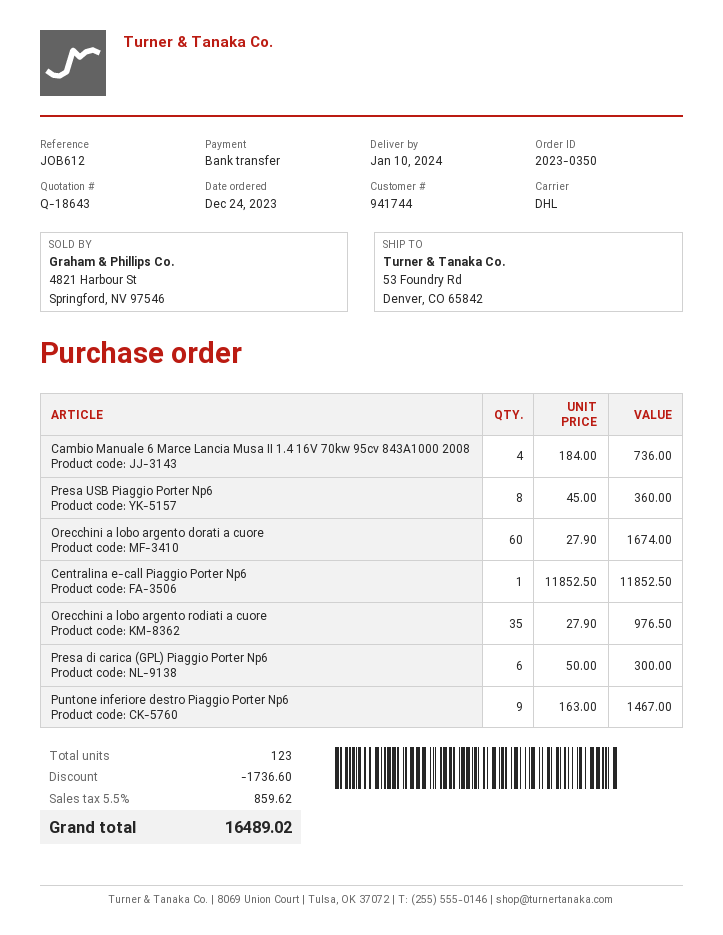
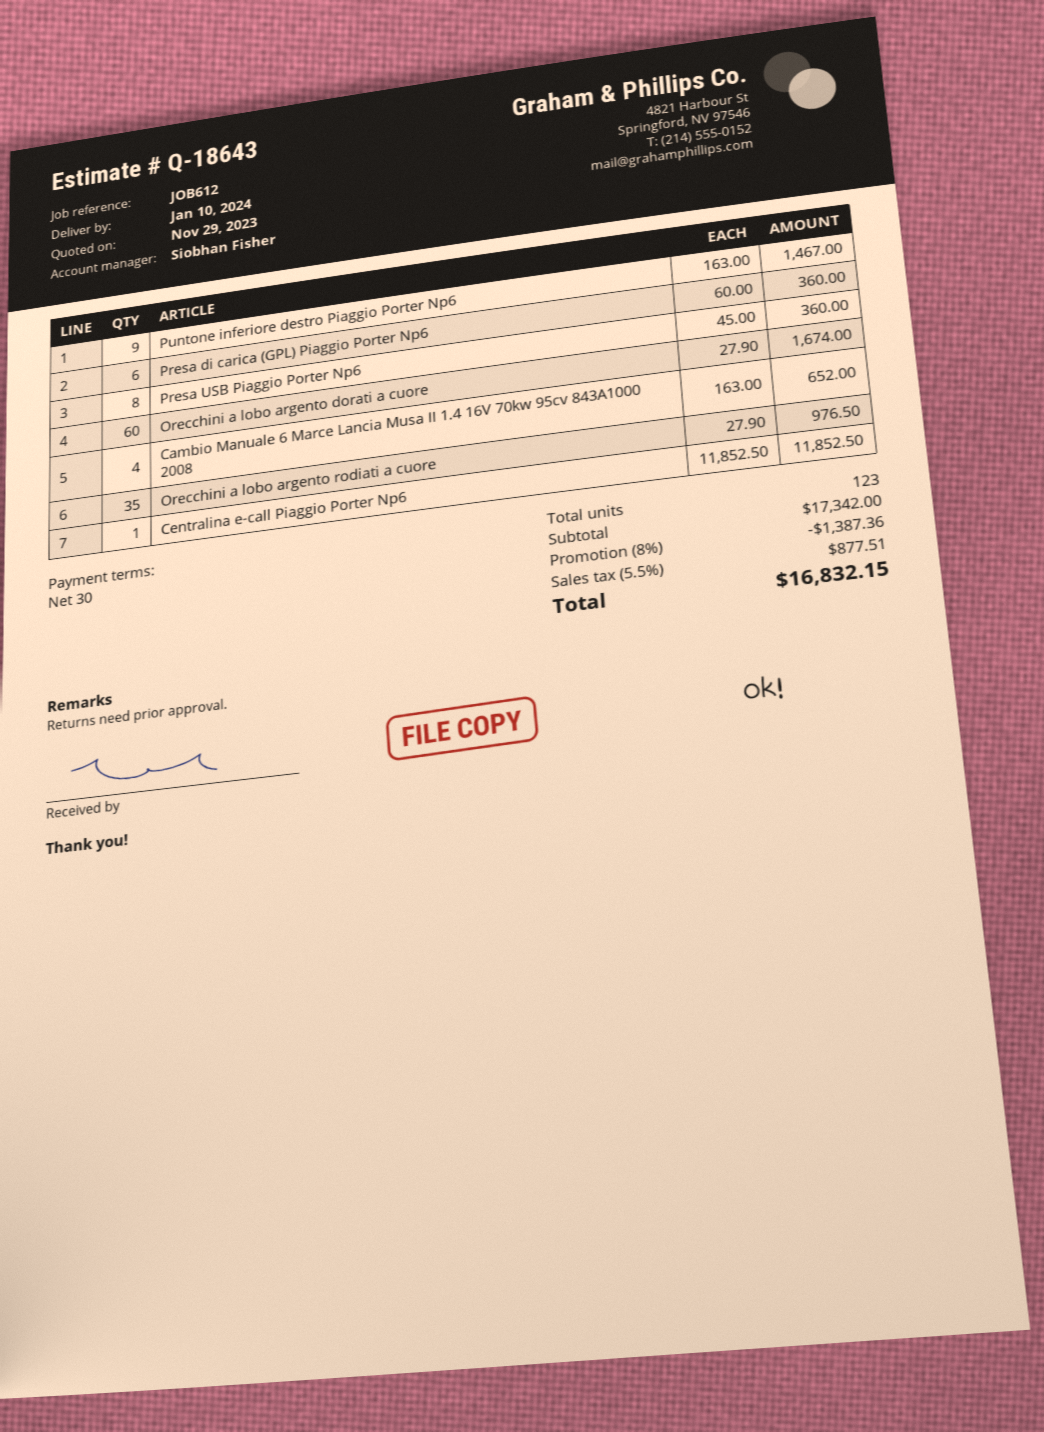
Cambio Manuale 6 Marce Lancia Musa II 1.4 16V 70kw 95cv 843A1000 2008: 4 x 184.00 = 736.00 -> 4 x 163.00 = 652.00
Presa di carica (GPL) Piaggio Porter Np6: 6 x 50.00 = 300.00 -> 6 x 60.00 = 360.00
discount: 1736.60 -> 1387.36
tax: 5.5% = 859.62 -> 5.5% = 877.51
total: 16489.02 -> 16832.15

